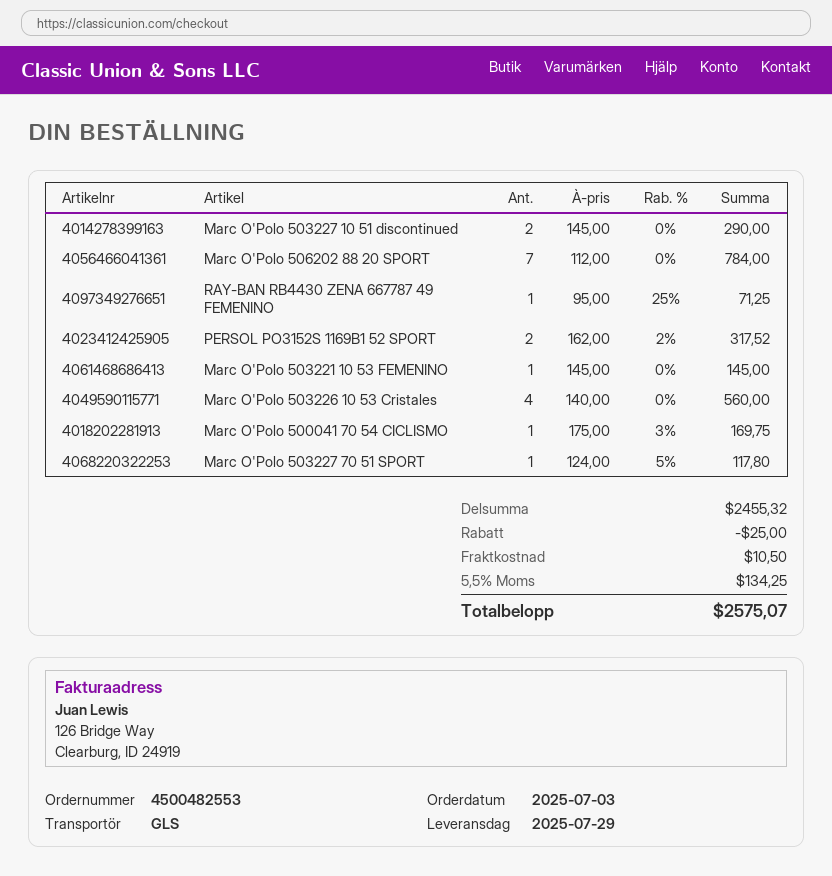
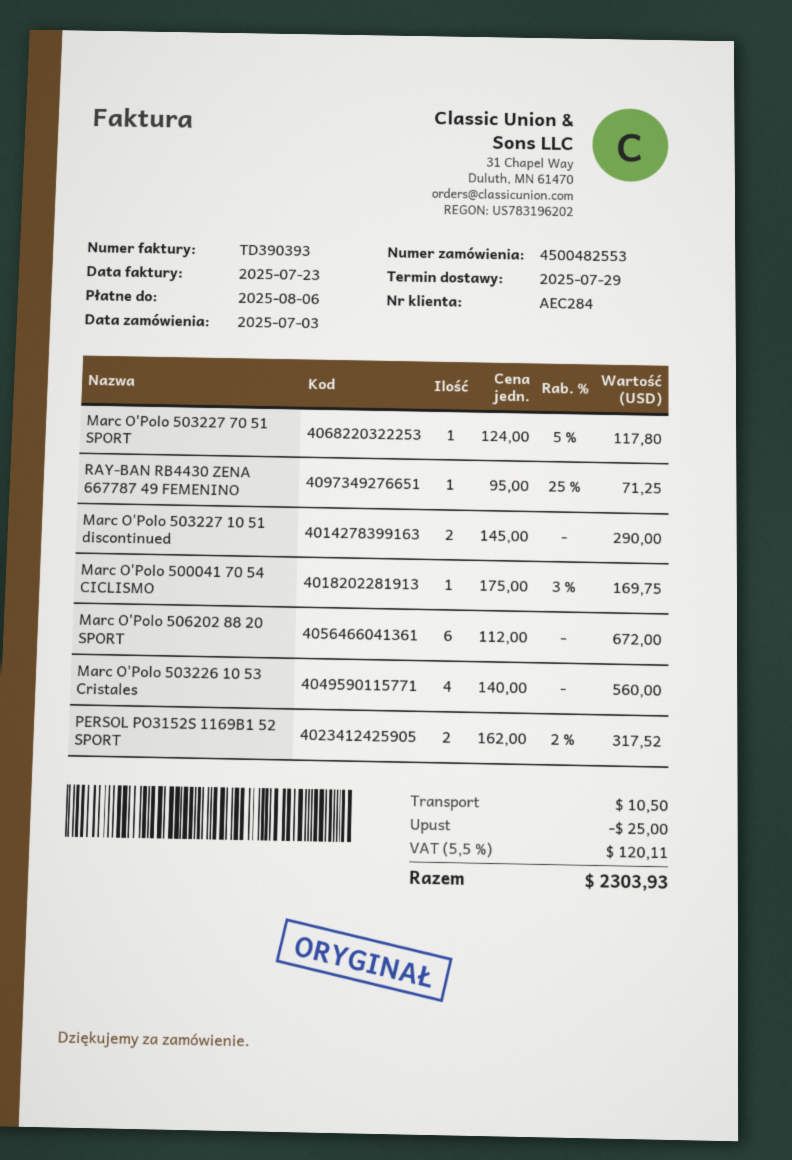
Marc O'Polo 506202 88 20 SPORT: 7 x 112.00 = 784.00 -> 6 x 112.00 = 672.00
Marc O'Polo 503221 10 53 FEMENINO: 1 x 145.00 = 145.00 -> none
tax: 5.5% = 134.25 -> 5.5% = 120.11
total: 2575.07 -> 2303.93

